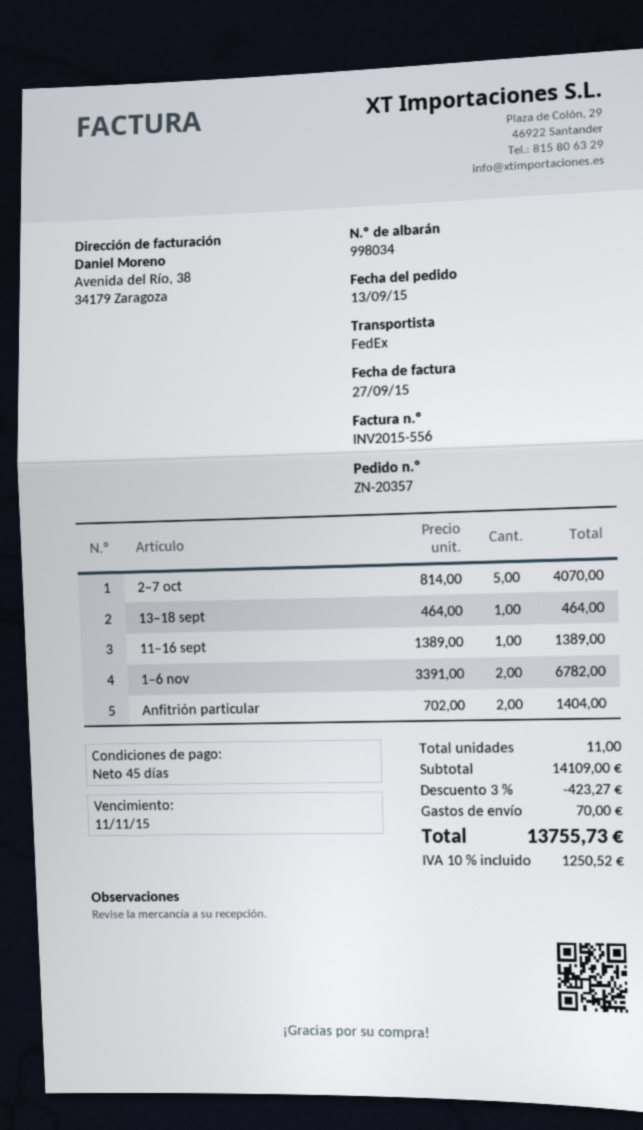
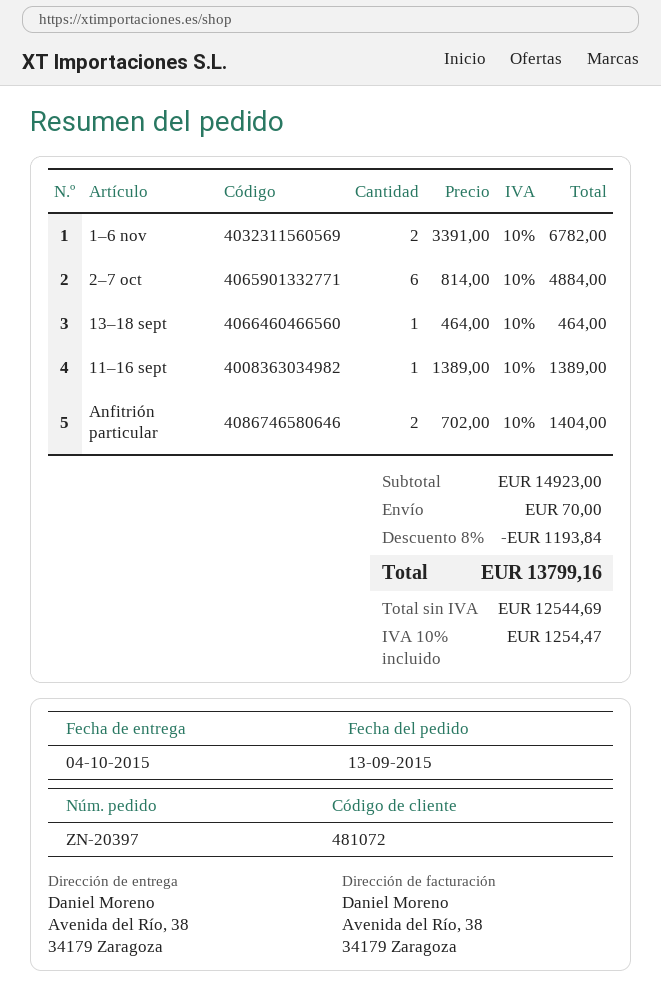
order number: ZN-20357 -> ZN-20397
2–7 oct: 5 x 814.00 = 4070.00 -> 6 x 814.00 = 4884.00
subtotal: 14109.00 -> 14923.00
discount: 3% = 423.27 -> 8% = 1193.84
tax: 10% = 1250.52 -> 10% = 1254.47
total: 13755.73 -> 13799.16

